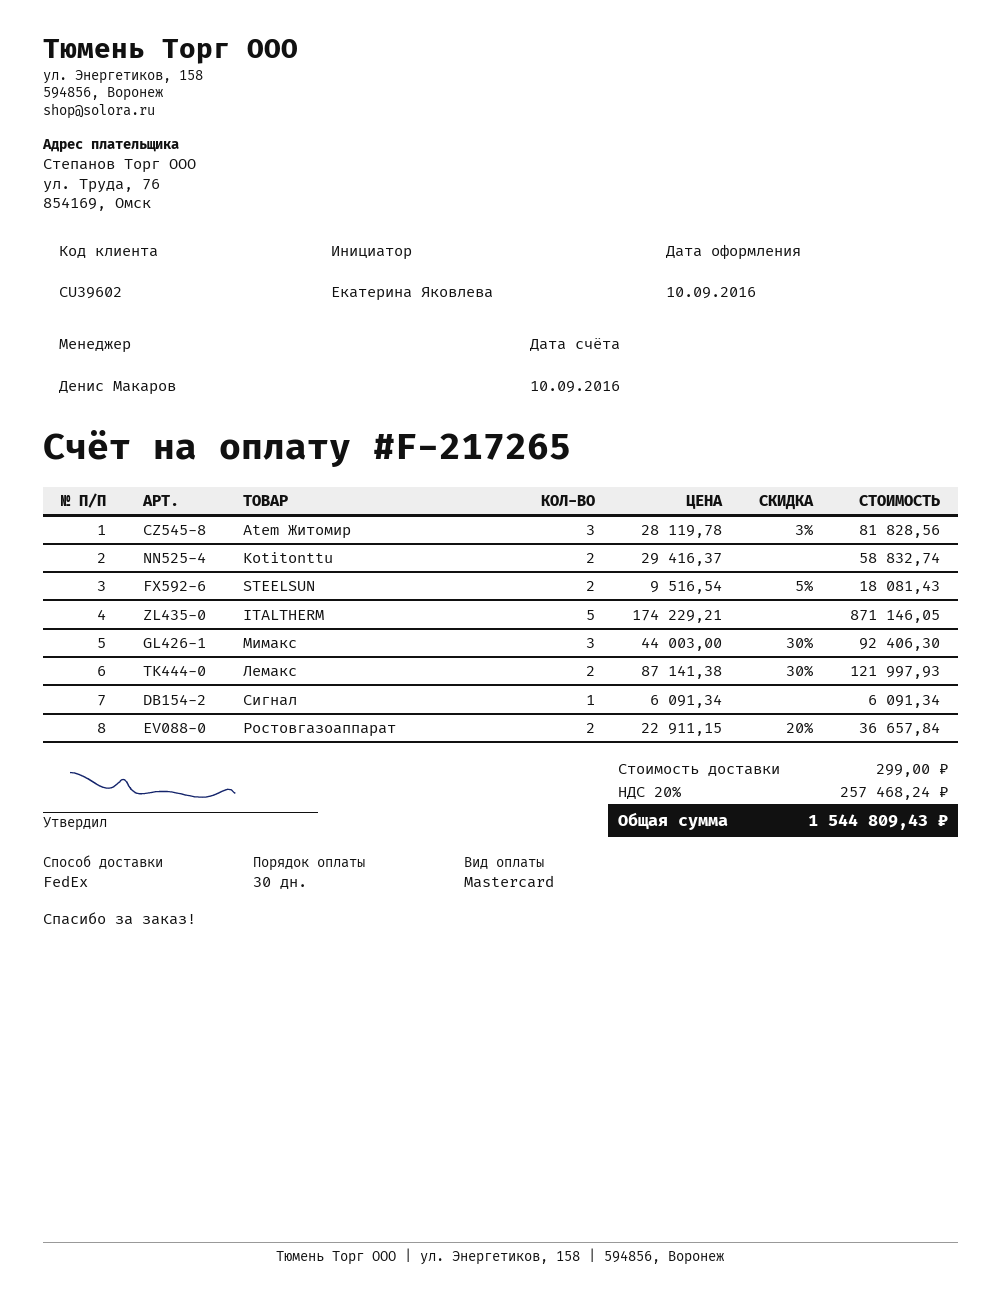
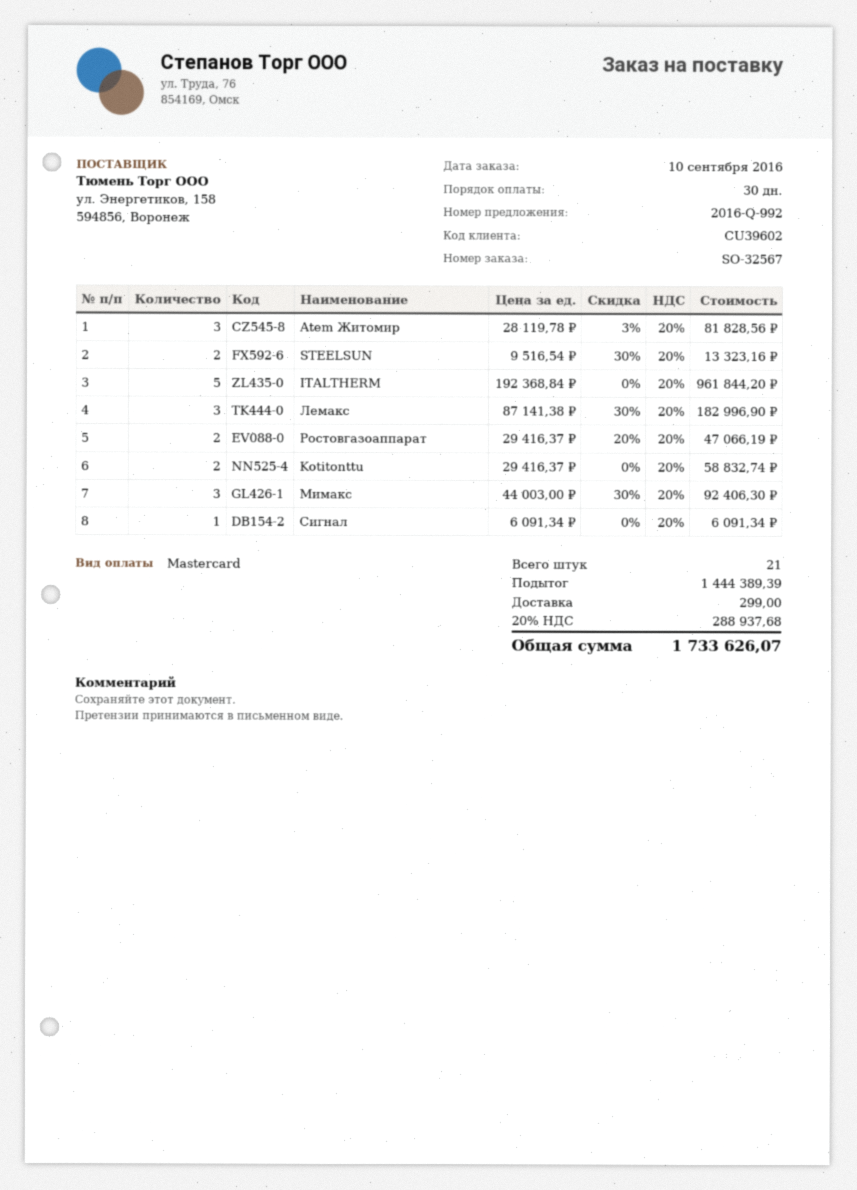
STEELSUN: 2 x 9516.54 - 5% = 18081.43 -> 2 x 9516.54 - 30% = 13323.16
ITALTHERM: 5 x 174229.21 = 871146.05 -> 5 x 192368.84 = 961844.20
Лемакс: 2 x 87141.38 - 30% = 121997.93 -> 3 x 87141.38 - 30% = 182996.90
Ростовгазоаппарат: 2 x 22911.15 - 20% = 36657.84 -> 2 x 29416.37 - 20% = 47066.19
tax: 20% = 257468.24 -> 20% = 288937.68
total: 1544809.43 -> 1733626.07

